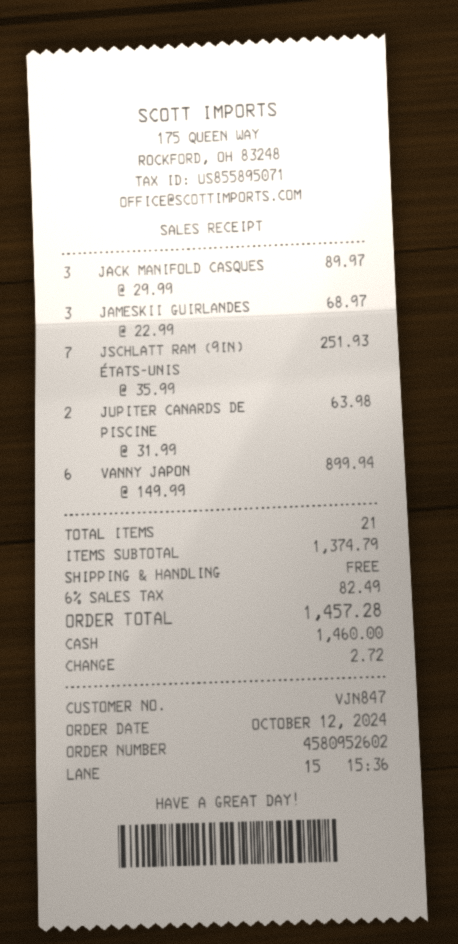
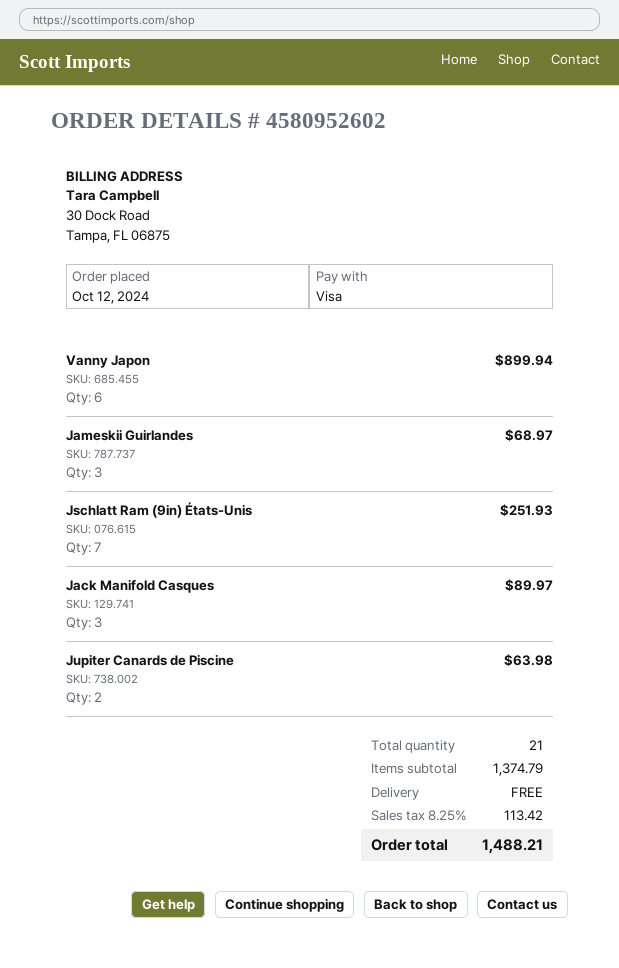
payment method: cash -> Visa
tax: 6% = 82.49 -> 8.25% = 113.42
total: 1457.28 -> 1488.21

